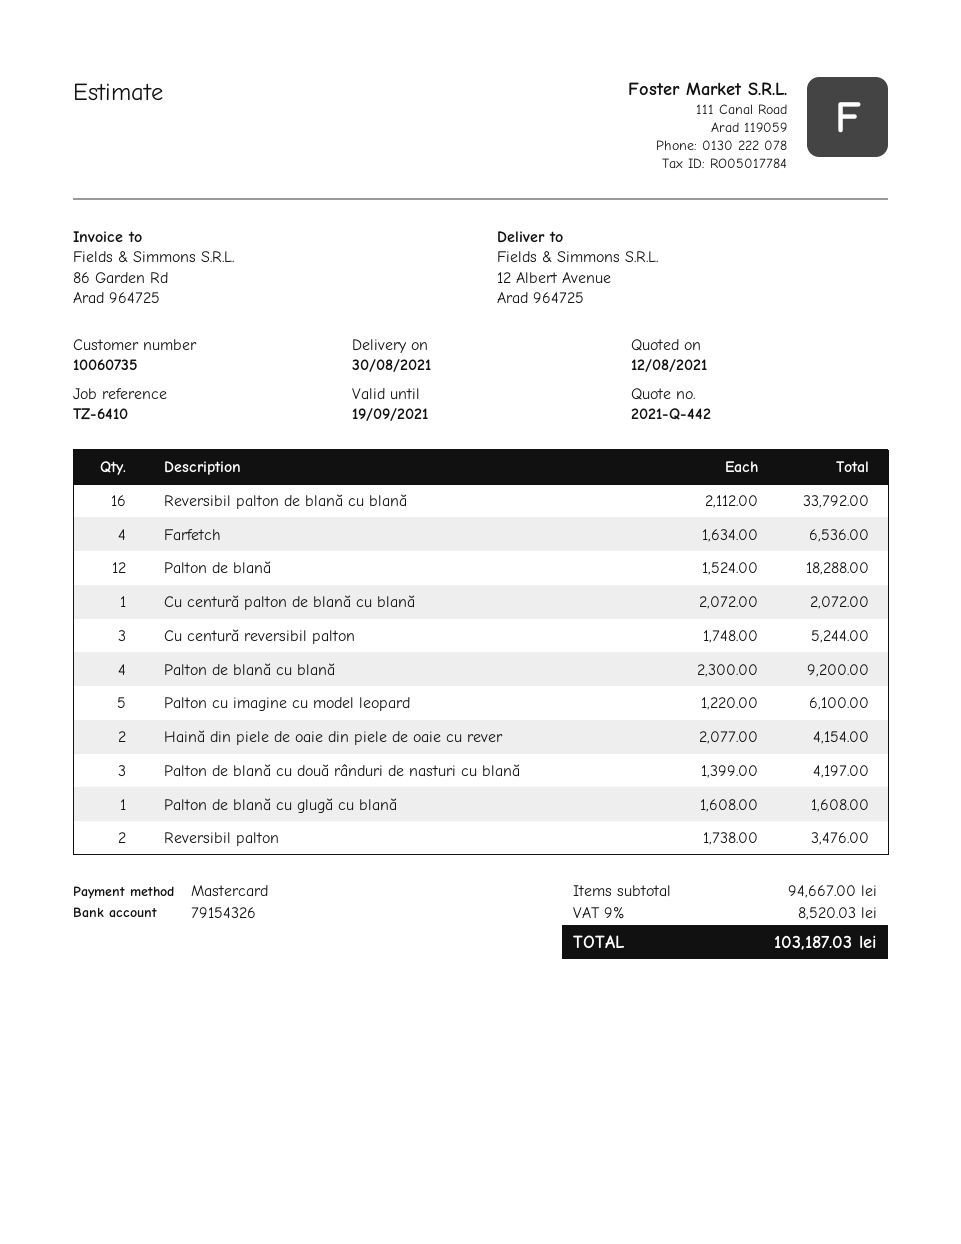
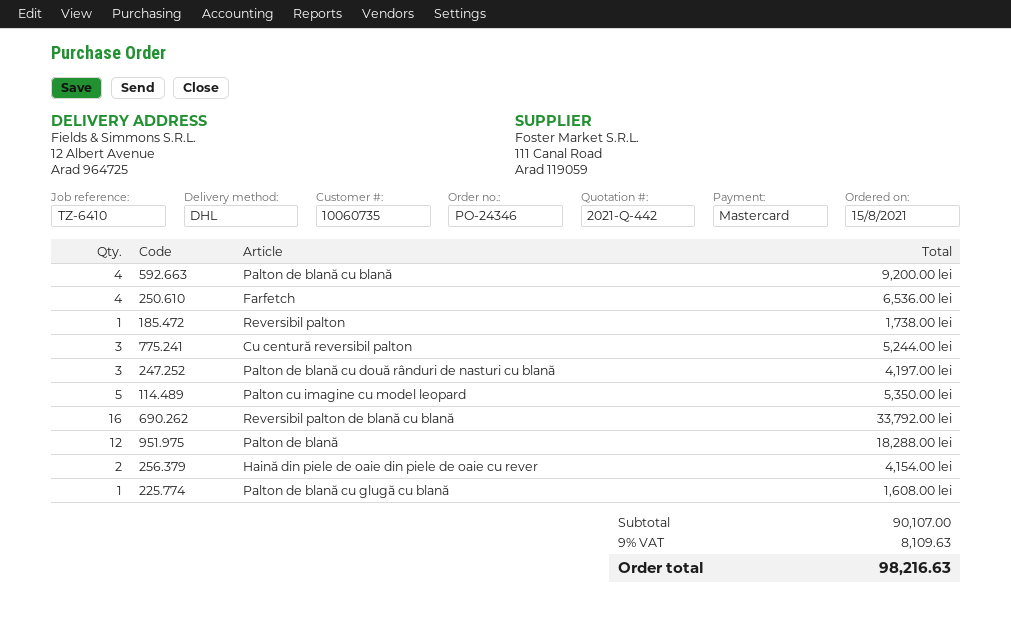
Cu centură palton de blană cu blană: 1 for 2072.00 -> none
Palton cu imagine cu model leopard: 5 for 6100.00 -> 5 for 5350.00
Reversibil palton: 2 for 3476.00 -> 1 for 1738.00
subtotal: 94667.00 -> 90107.00
tax: 9% = 8520.03 -> 9% = 8109.63
total: 103187.03 -> 98216.63

